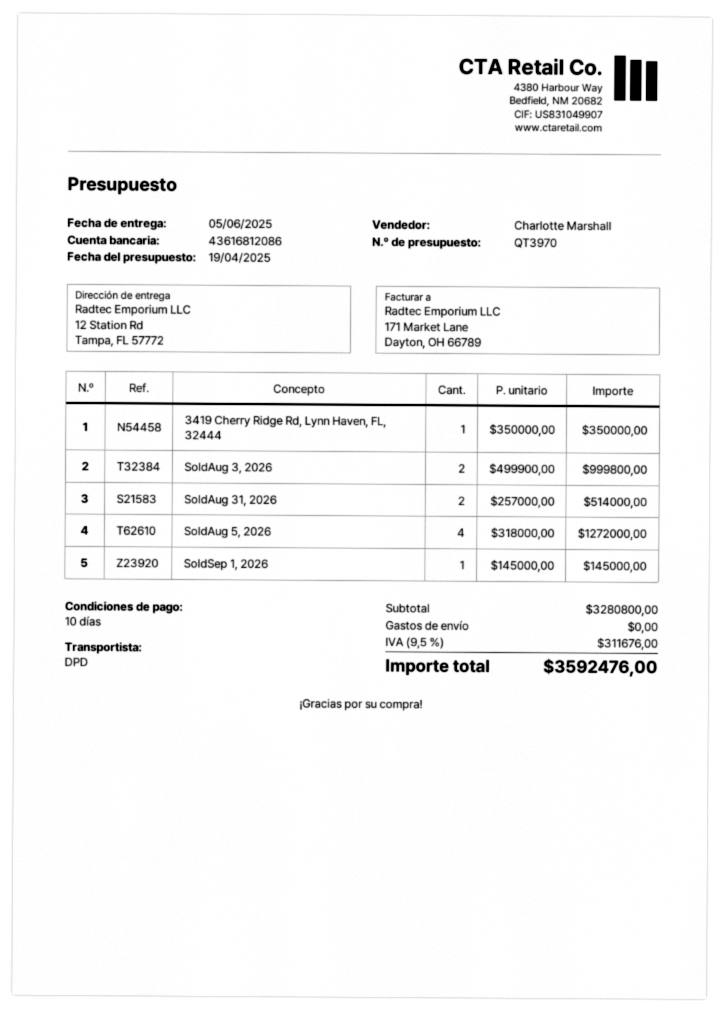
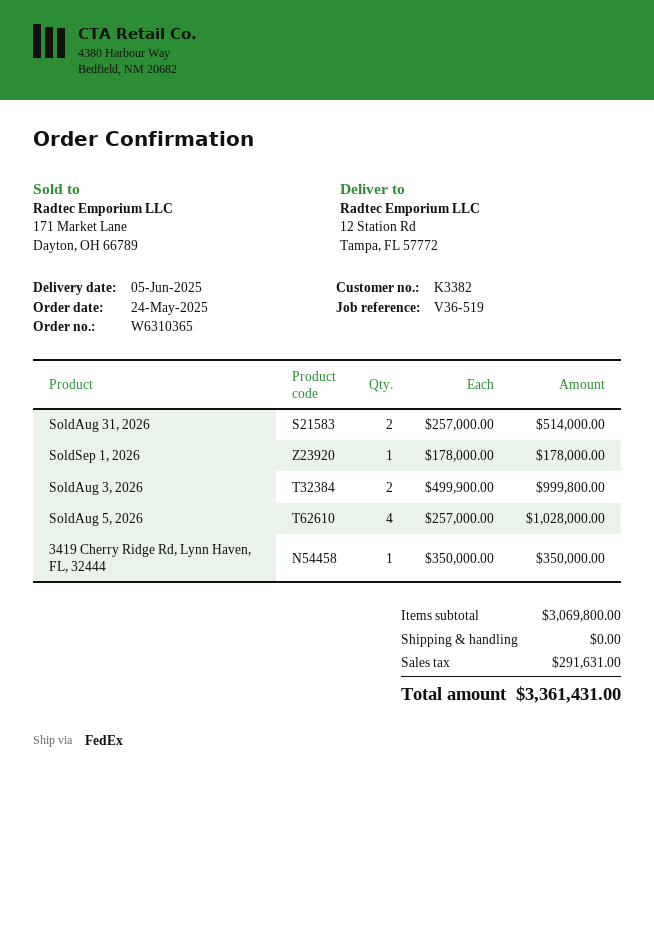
shipping method: DPD -> FedEx
SoldAug 5, 2026: 4 x 318000.00 = 1272000.00 -> 4 x 257000.00 = 1028000.00
SoldSep 1, 2026: 1 x 145000.00 = 145000.00 -> 1 x 178000.00 = 178000.00
subtotal: 3280800.00 -> 3069800.00
tax: 311676.00 -> 291631.00
total: 3592476.00 -> 3361431.00

